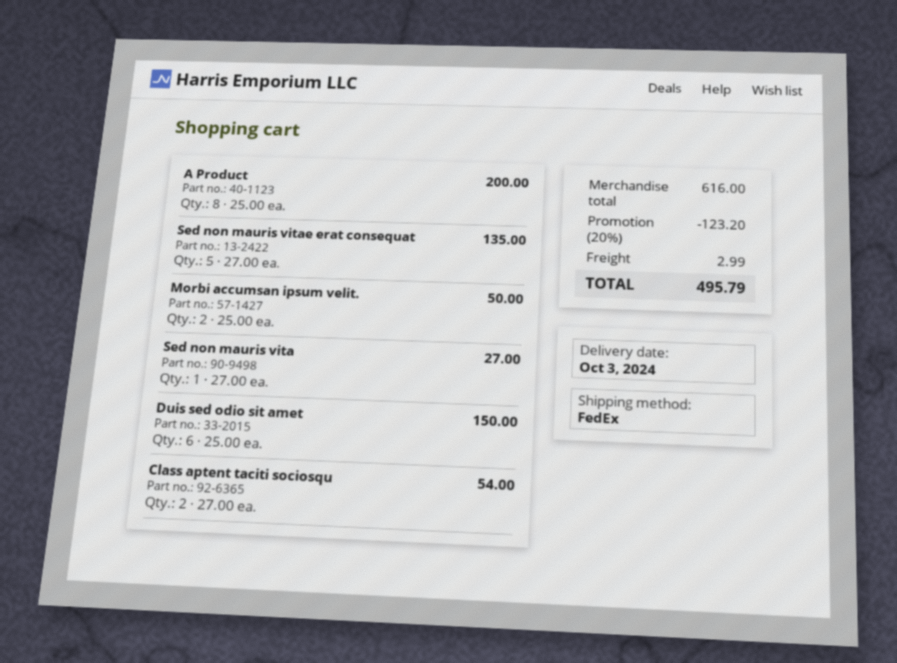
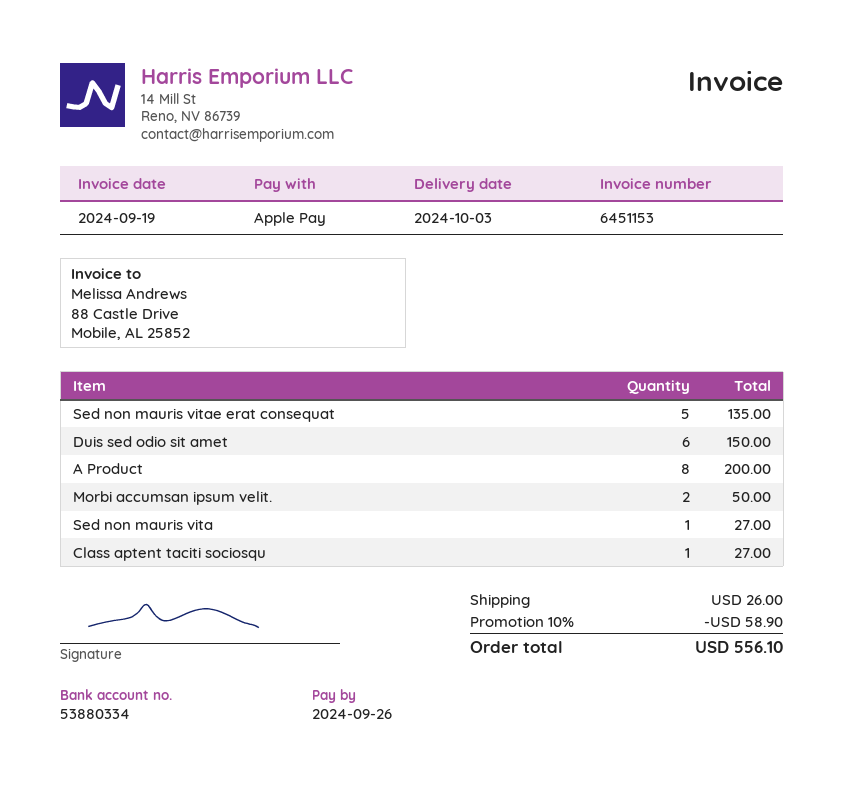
Class aptent taciti sociosqu: 2 for 54.00 -> 1 for 27.00
discount: 20% = 123.20 -> 10% = 58.90
shipping: 2.99 -> 26.00
total: 495.79 -> 556.10

